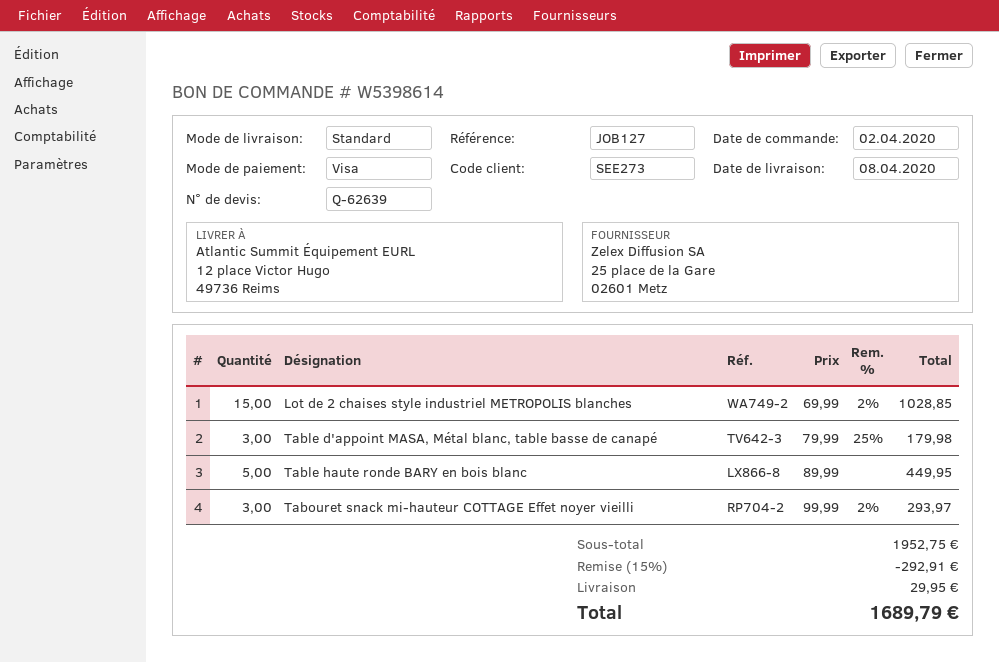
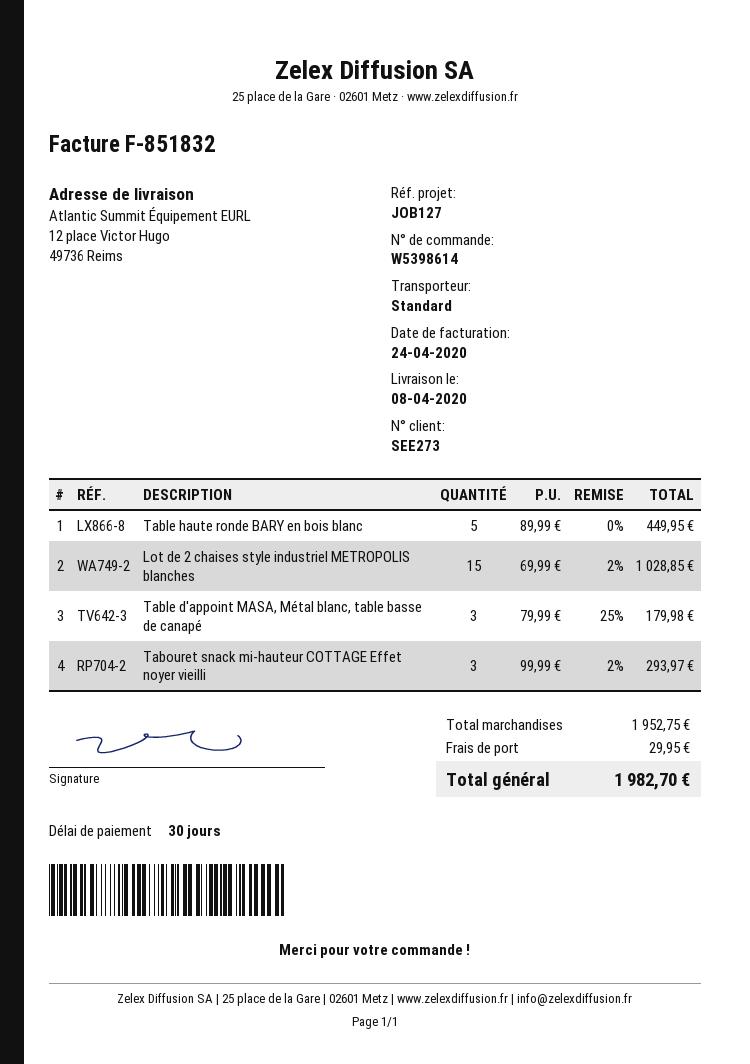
discount: 15% = 292.91 -> none
total: 1689.79 -> 1982.70

